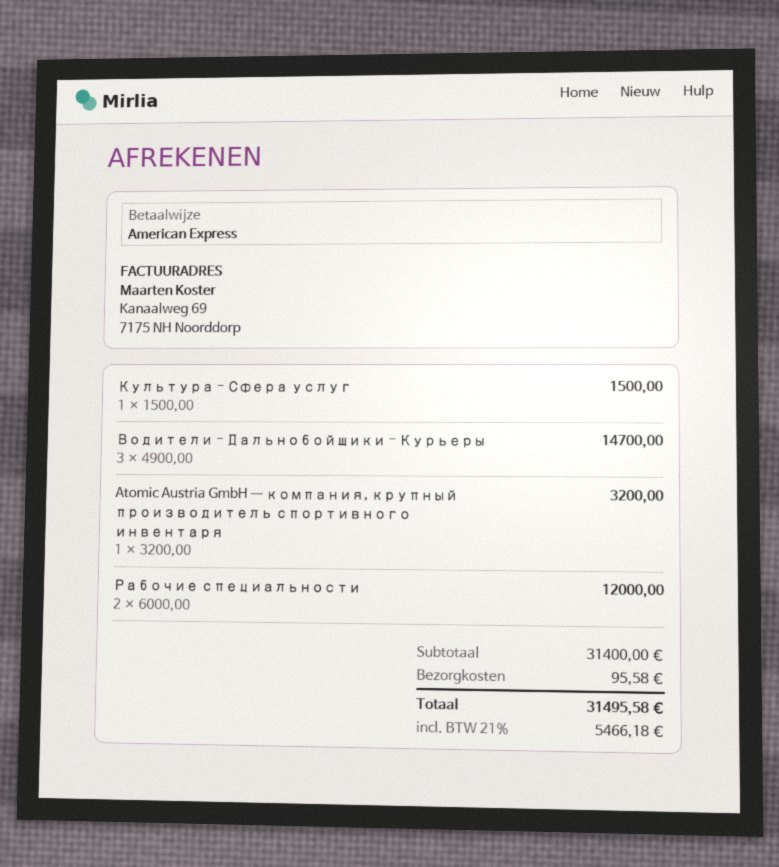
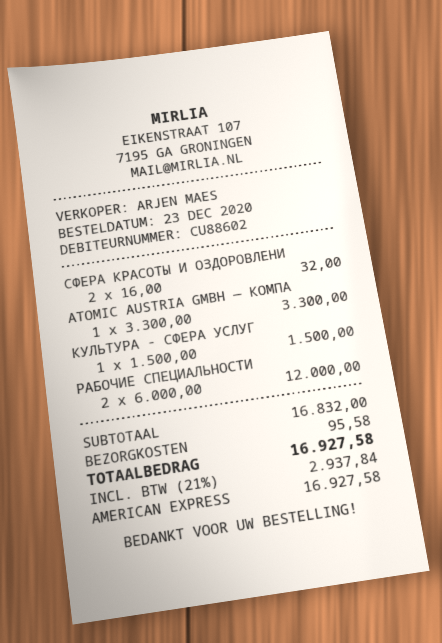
Водители - Дальнобойщики - Курьеры: 3 x 4900.00 = 14700.00 -> none
Atomic Austria GmbH — компания, крупный производитель спортивного инвентаря: 1 x 3200.00 = 3200.00 -> 1 x 3300.00 = 3300.00
СФЕРА КРАСОТЫ И ОЗДОРОВЛЕНИ: none -> 2 x 16.00 = 32.00
subtotal: 31400.00 -> 16832.00
tax: 21% = 5466.18 -> 21% = 2937.84
total: 31495.58 -> 16927.58

